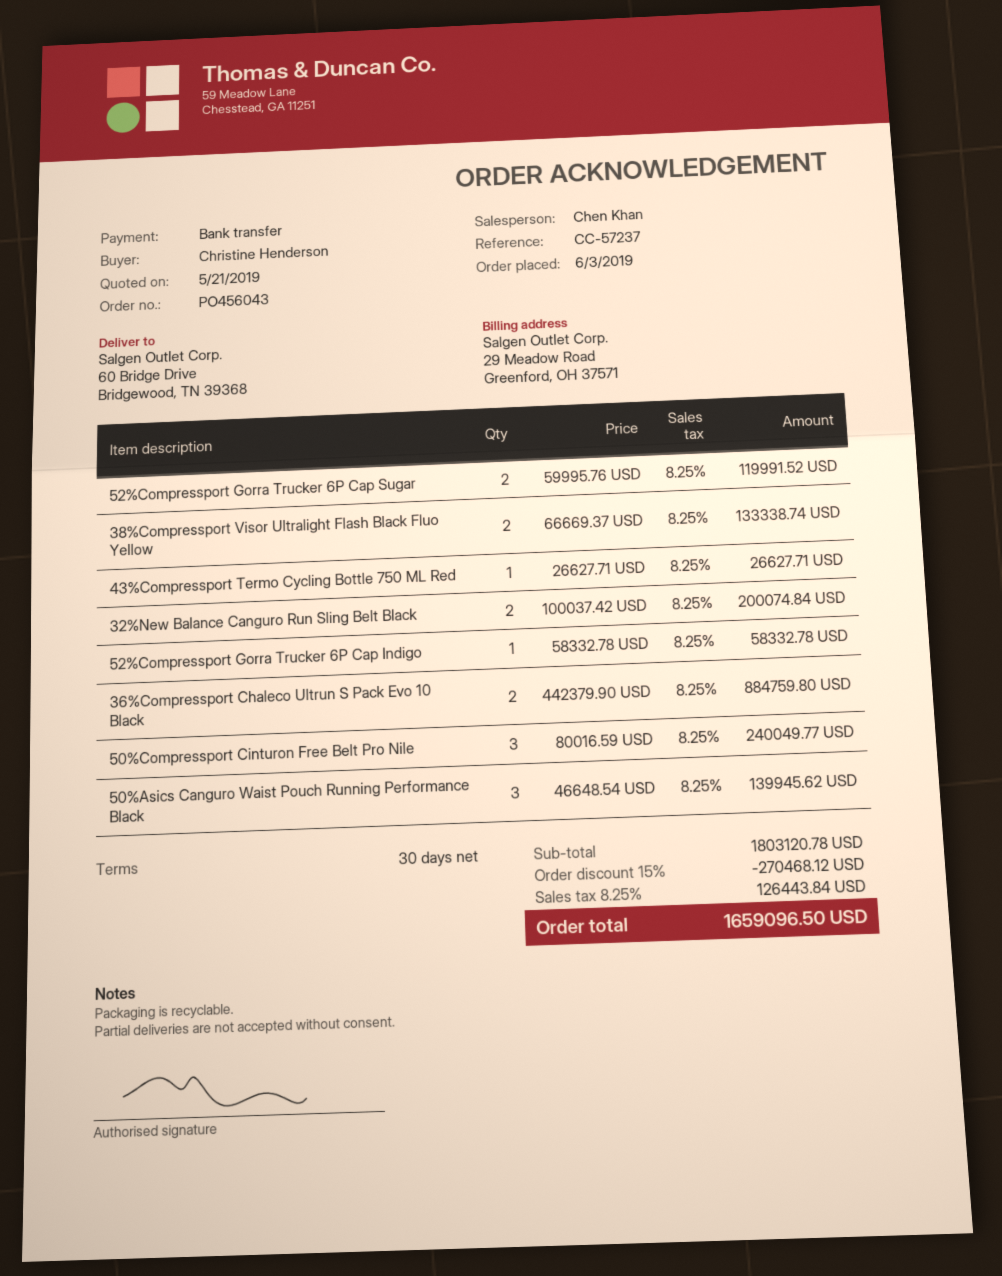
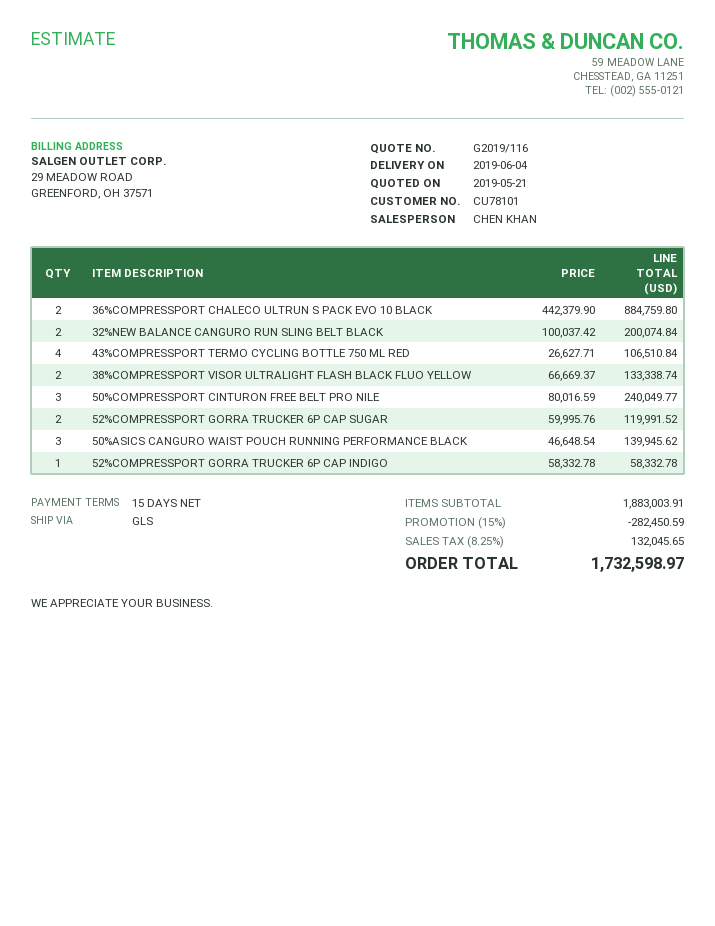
payment terms: 30 days -> 15 days
43%Compressport Termo Cycling Bottle 750 ML Red: 1 x 26627.71 = 26627.71 -> 4 x 26627.71 = 106510.84
subtotal: 1803120.78 -> 1883003.91
discount: 15% = 270468.12 -> 15% = 282450.59
tax: 8.25% = 126443.84 -> 8.25% = 132045.65
total: 1659096.50 -> 1732598.97

